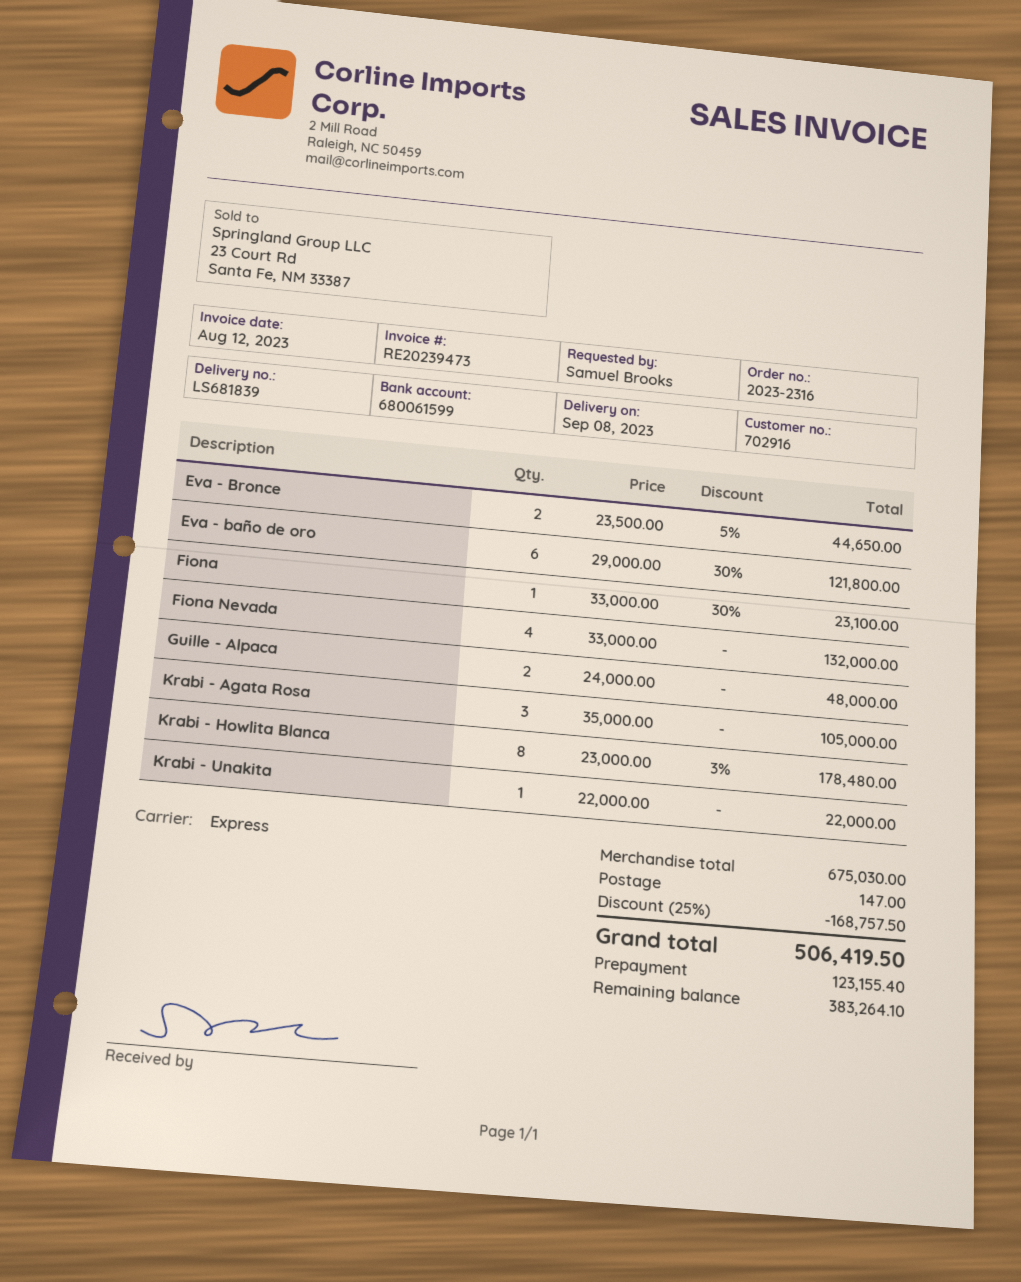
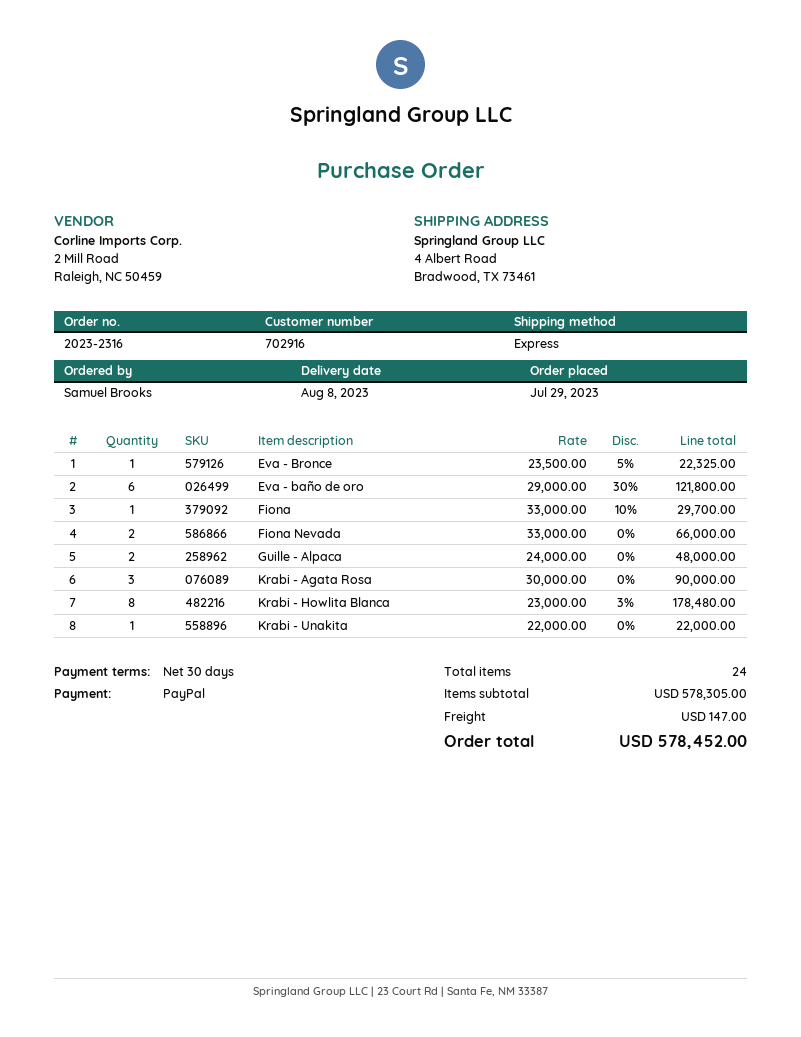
delivery date: 2023-09-08 -> 2023-08-08
Eva - Bronce: 2 x 23500.00 - 5% = 44650.00 -> 1 x 23500.00 - 5% = 22325.00
Fiona: 1 x 33000.00 - 30% = 23100.00 -> 1 x 33000.00 - 10% = 29700.00
Fiona Nevada: 4 x 33000.00 = 132000.00 -> 2 x 33000.00 = 66000.00
Krabi - Agata Rosa: 3 x 35000.00 = 105000.00 -> 3 x 30000.00 = 90000.00
subtotal: 675030.00 -> 578305.00
discount: 25% = 168757.50 -> none
total: 506419.50 -> 578452.00

